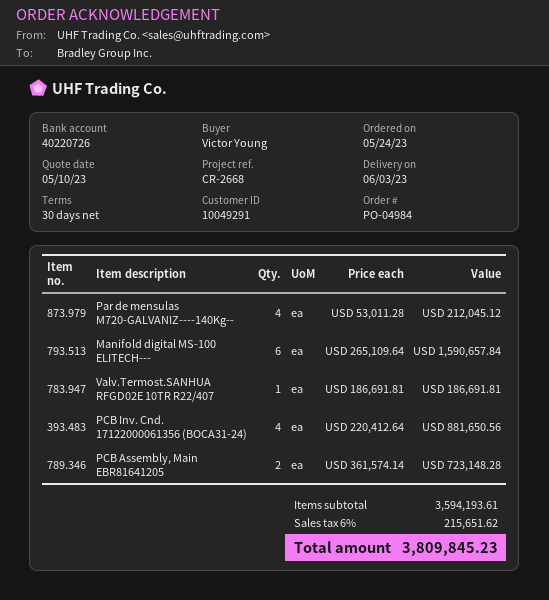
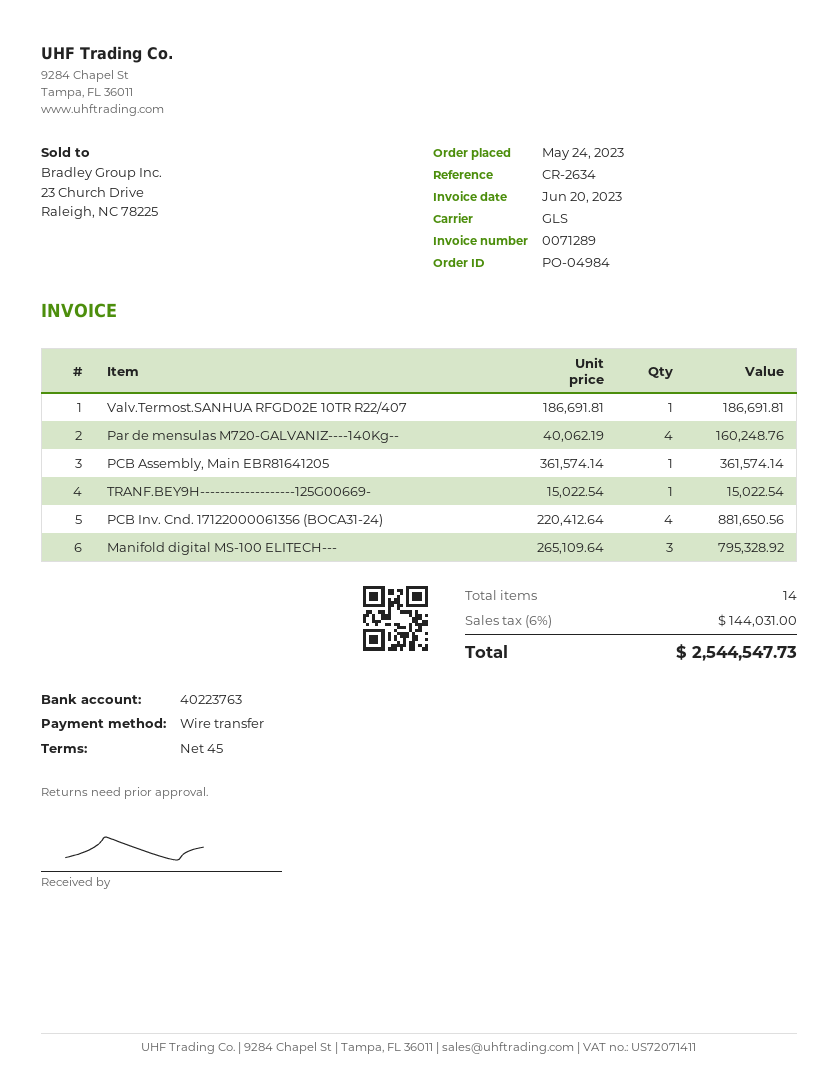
payment terms: 30 days -> 45 days
reference: CR-2668 -> CR-2634
bank account: 40220726 -> 40223763
Par de mensulas M720-GALVANIZ----140Kg--: 4 x 53011.28 = 212045.12 -> 4 x 40062.19 = 160248.76
Manifold digital MS-100 ELITECH---: 6 x 265109.64 = 1590657.84 -> 3 x 265109.64 = 795328.92
PCB Assembly, Main EBR81641205: 2 x 361574.14 = 723148.28 -> 1 x 361574.14 = 361574.14
TRANF.BEY9H-------------------125G00669-: none -> 1 x 15022.54 = 15022.54
tax: 6% = 215651.62 -> 6% = 144031.00
total: 3809845.23 -> 2544547.73

